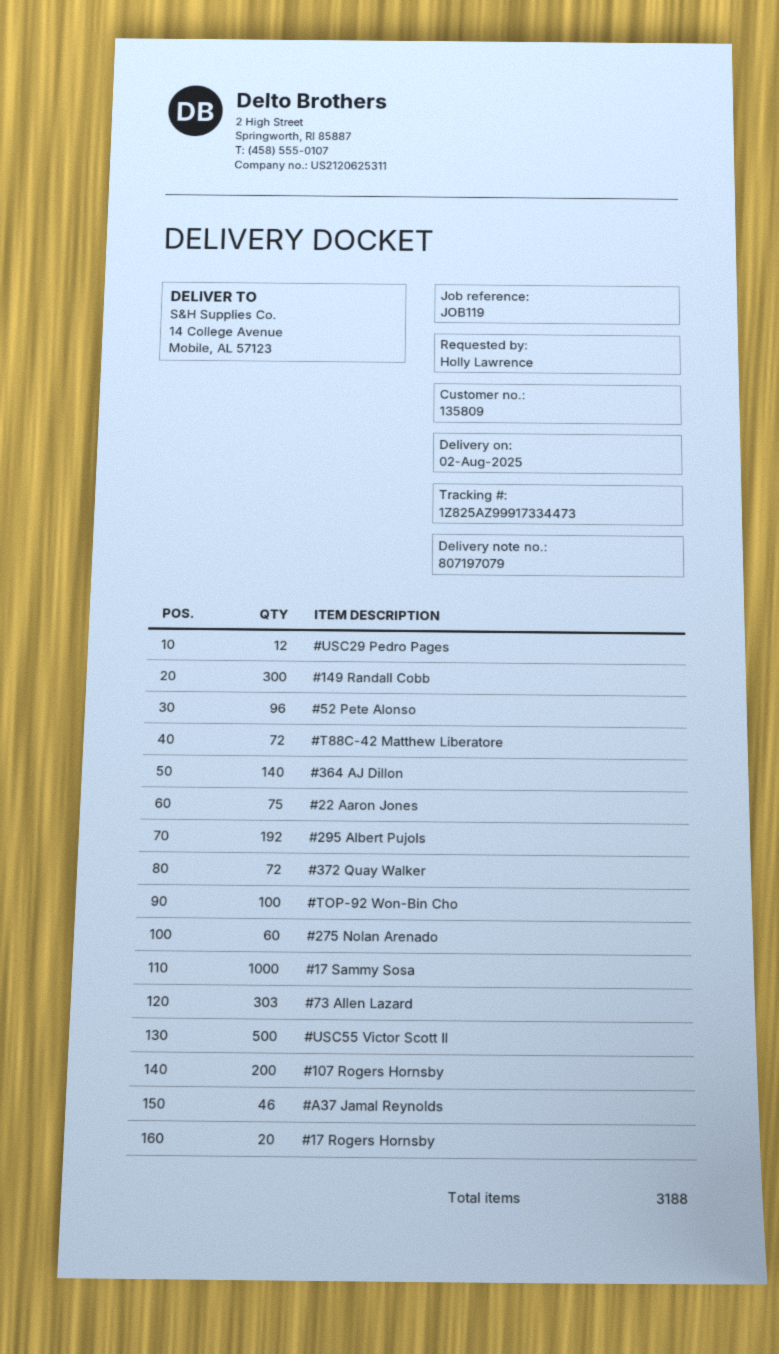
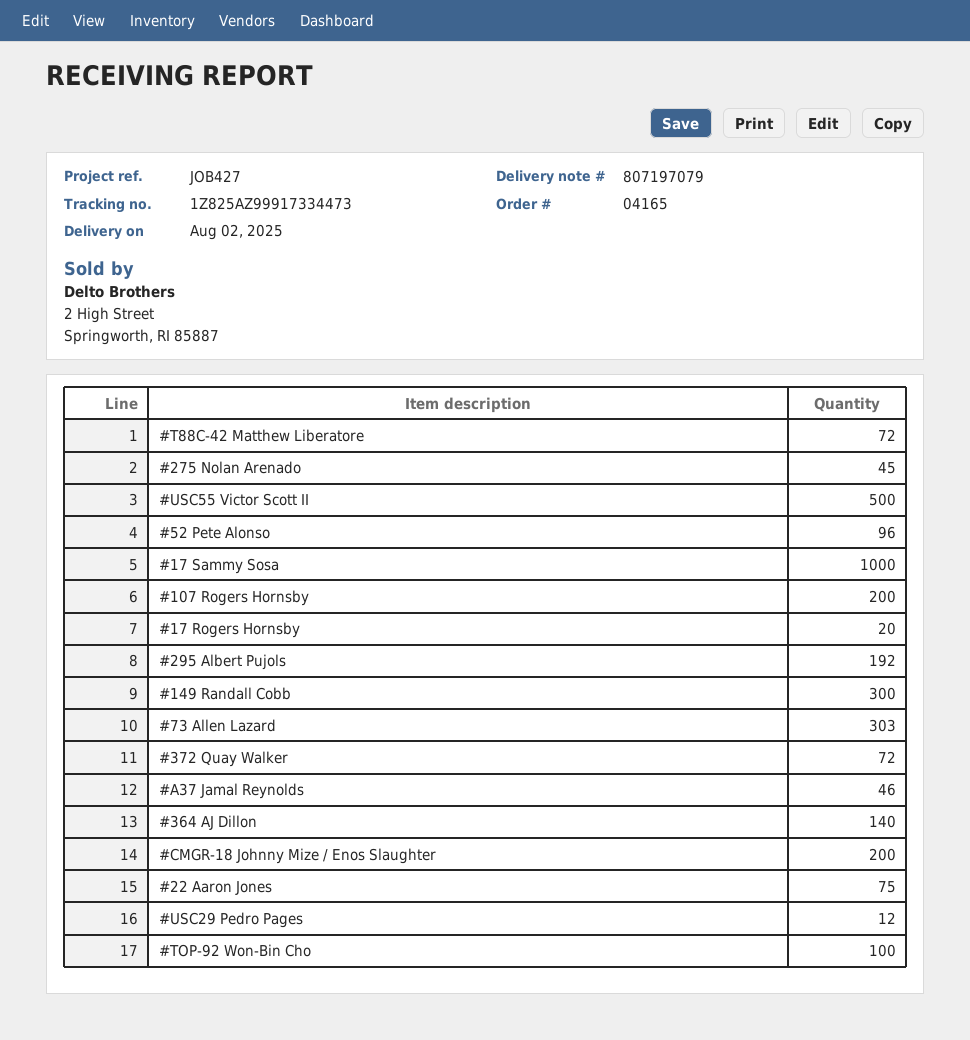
reference: JOB119 -> JOB427
#275 Nolan Arenado: 60 -> 45
#CMGR-18 Johnny Mize / Enos Slaughter: none -> 200

